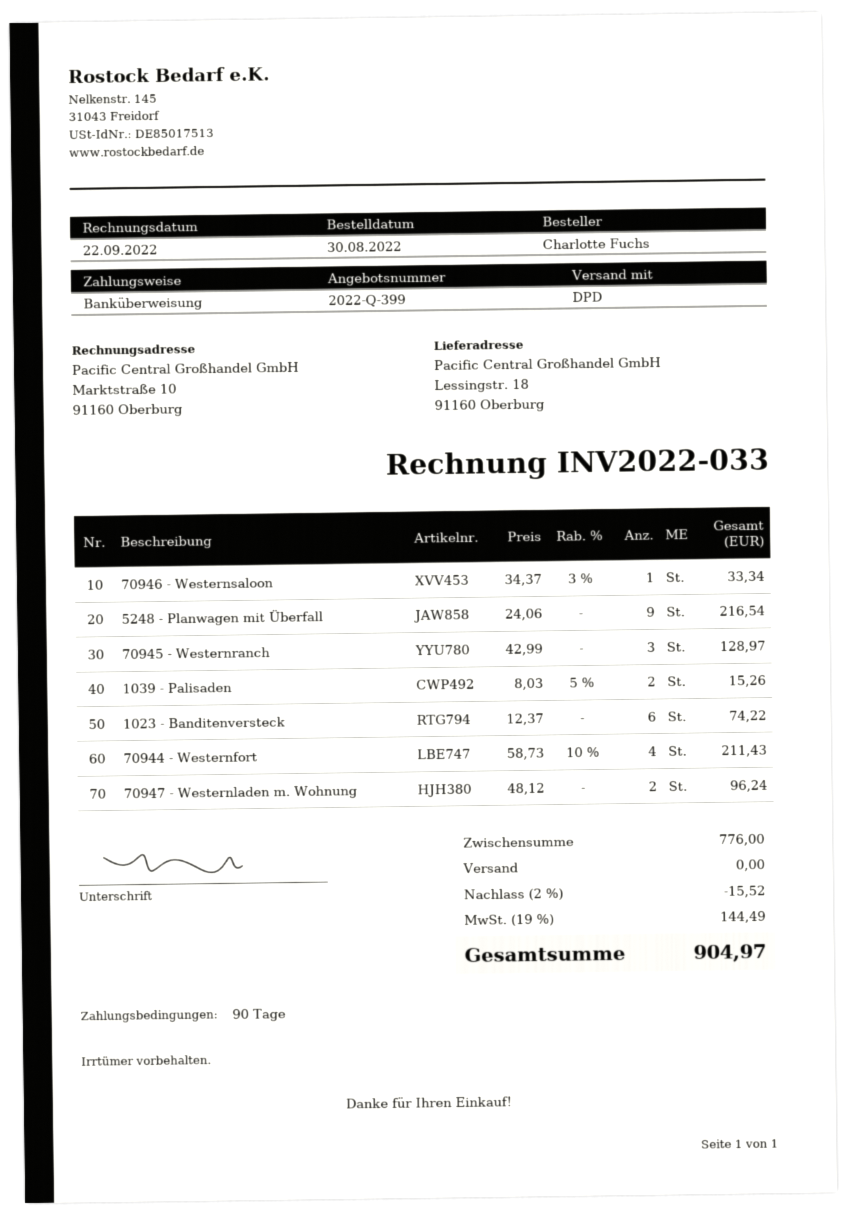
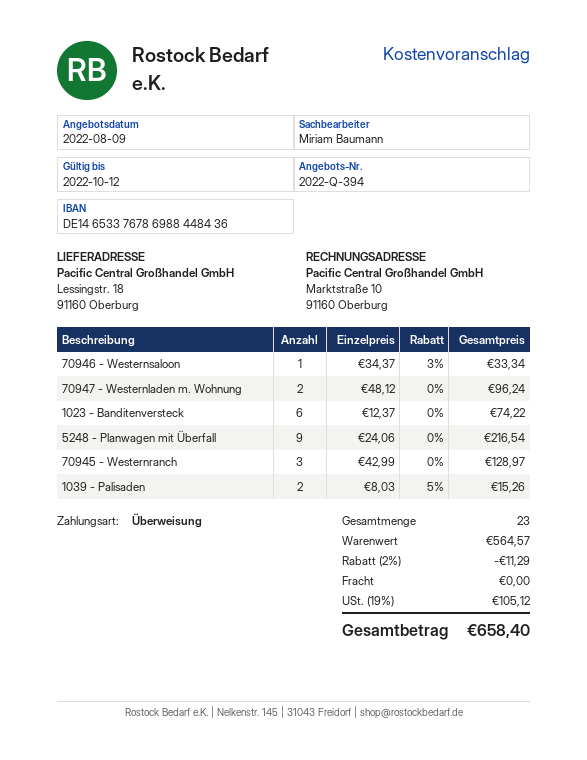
quote number: 2022-Q-399 -> 2022-Q-394
70944 - Westernfort: 4 x 58.73 - 10% = 211.43 -> none
subtotal: 776.00 -> 564.57
discount: 2% = 15.52 -> 2% = 11.29
tax: 19% = 144.49 -> 19% = 105.12
total: 904.97 -> 658.40

